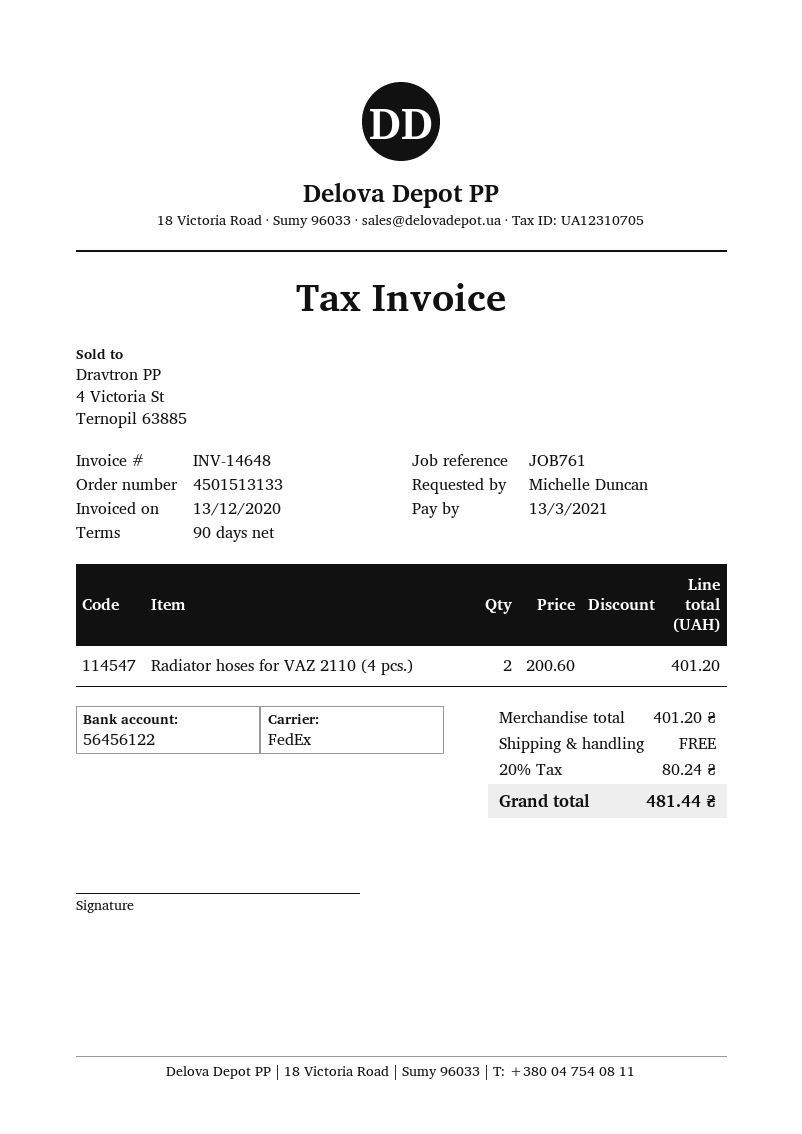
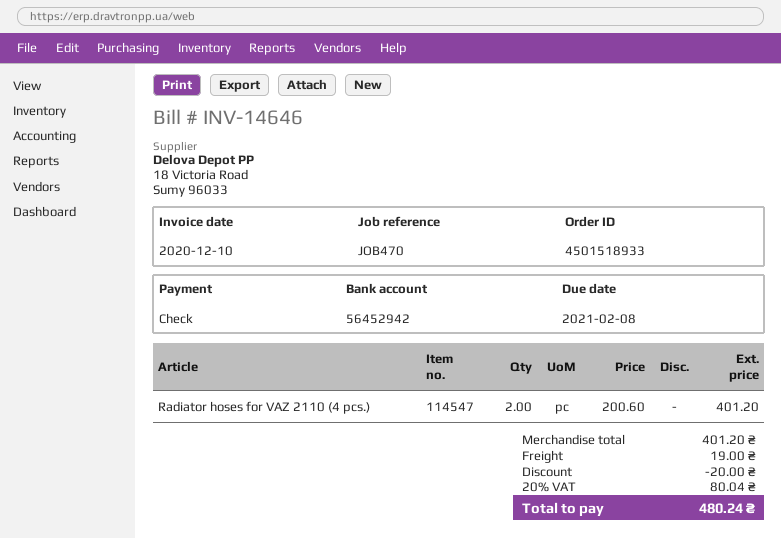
order number: 4501513133 -> 4501518933
invoice number: INV-14648 -> INV-14646
invoice date: 2020-12-13 -> 2020-12-10
due date: 2021-03-13 -> 2021-02-08
reference: JOB761 -> JOB470
bank account: 56456122 -> 56452942
discount: none -> 20.00
shipping: 0.00 -> 19.00
tax: 20% = 80.24 -> 20% = 80.04
total: 481.44 -> 480.24

